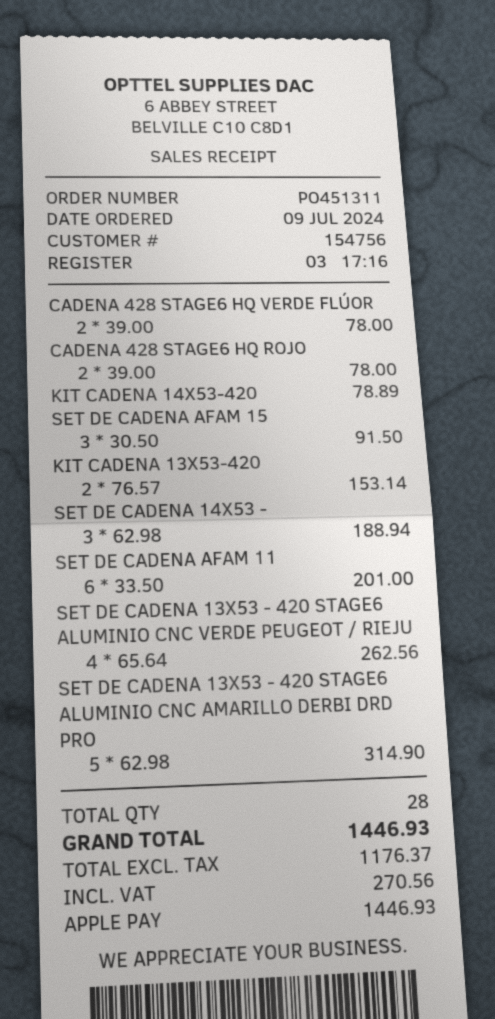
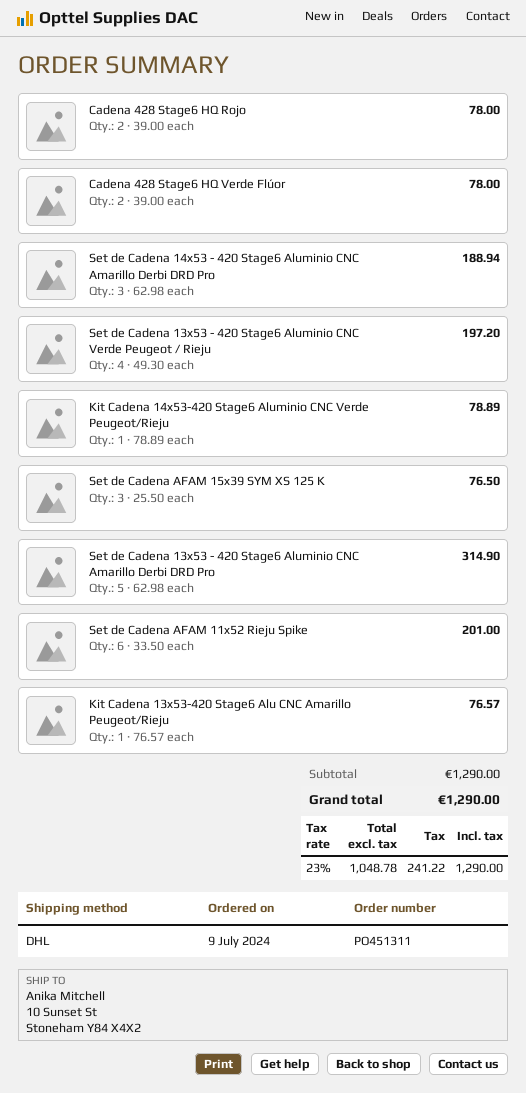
SET DE CADENA AFAM 15: 3 x 30.50 = 91.50 -> 3 x 25.50 = 76.50
KIT CADENA 13X53-420: 2 x 76.57 = 153.14 -> 1 x 76.57 = 76.57
SET DE CADENA 13X53 - 420 STAGE6 ALUMINIO CNC VERDE PEUGEOT / RIEJU: 4 x 65.64 = 262.56 -> 4 x 49.30 = 197.20
net: 1176.37 -> 1048.78
tax: 270.56 -> 241.22
total: 1446.93 -> 1290.00

